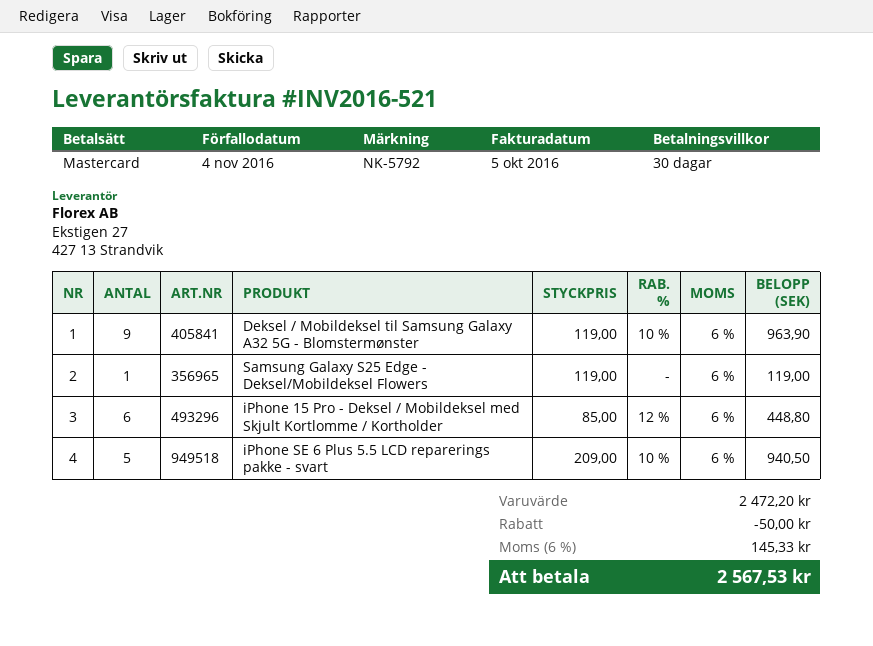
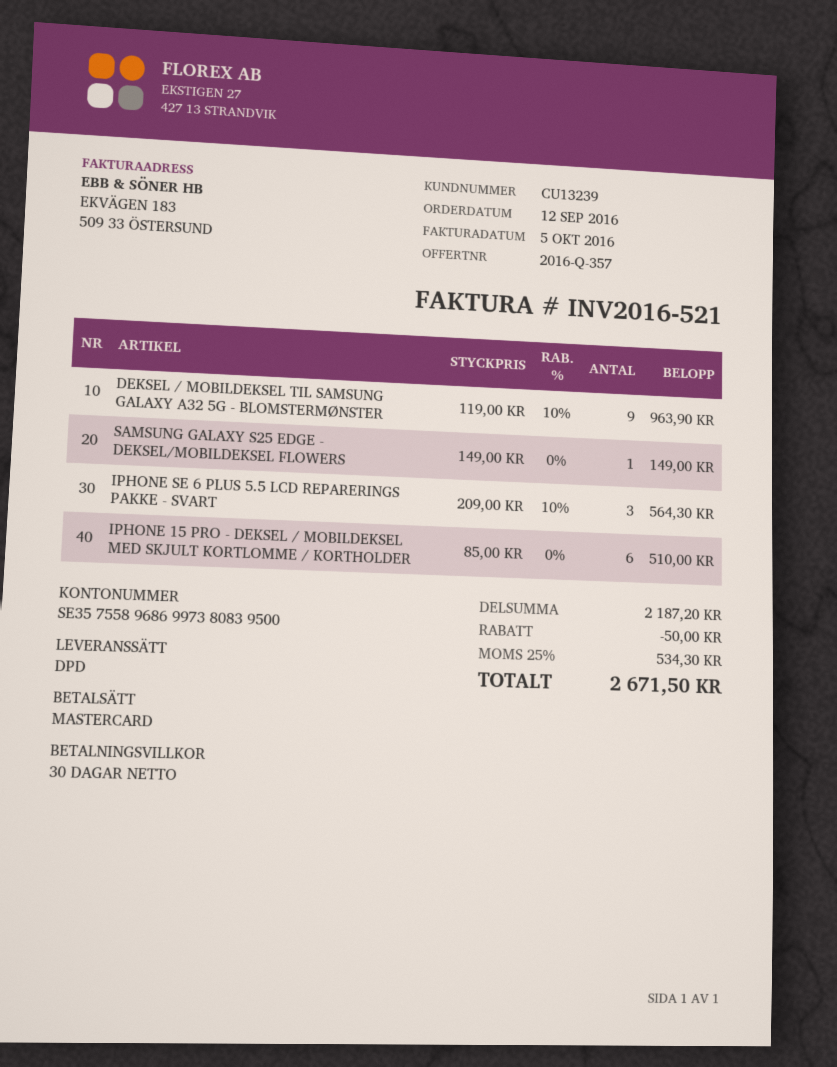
Samsung Galaxy S25 Edge - Deksel/Mobildeksel Flowers: 1 x 119.00 = 119.00 -> 1 x 149.00 = 149.00
iPhone 15 Pro - Deksel / Mobildeksel med Skjult Kortlomme / Kortholder: 6 x 85.00 - 12% = 448.80 -> 6 x 85.00 = 510.00
iPhone SE 6 Plus 5.5 LCD reparerings pakke - svart: 5 x 209.00 - 10% = 940.50 -> 3 x 209.00 - 10% = 564.30
subtotal: 2472.20 -> 2187.20
tax: 6% = 145.33 -> 25% = 534.30
total: 2567.53 -> 2671.50

